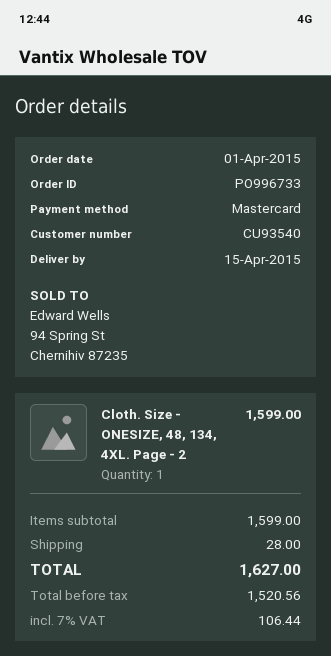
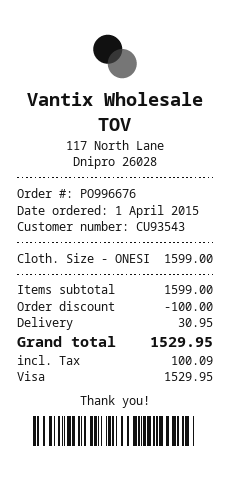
order number: PO996733 -> PO996676
customer number: CU93540 -> CU93543
payment method: Mastercard -> Visa
discount: none -> 100.00
shipping: 28.00 -> 30.95
tax: 106.44 -> 100.09
total: 1627.00 -> 1529.95

